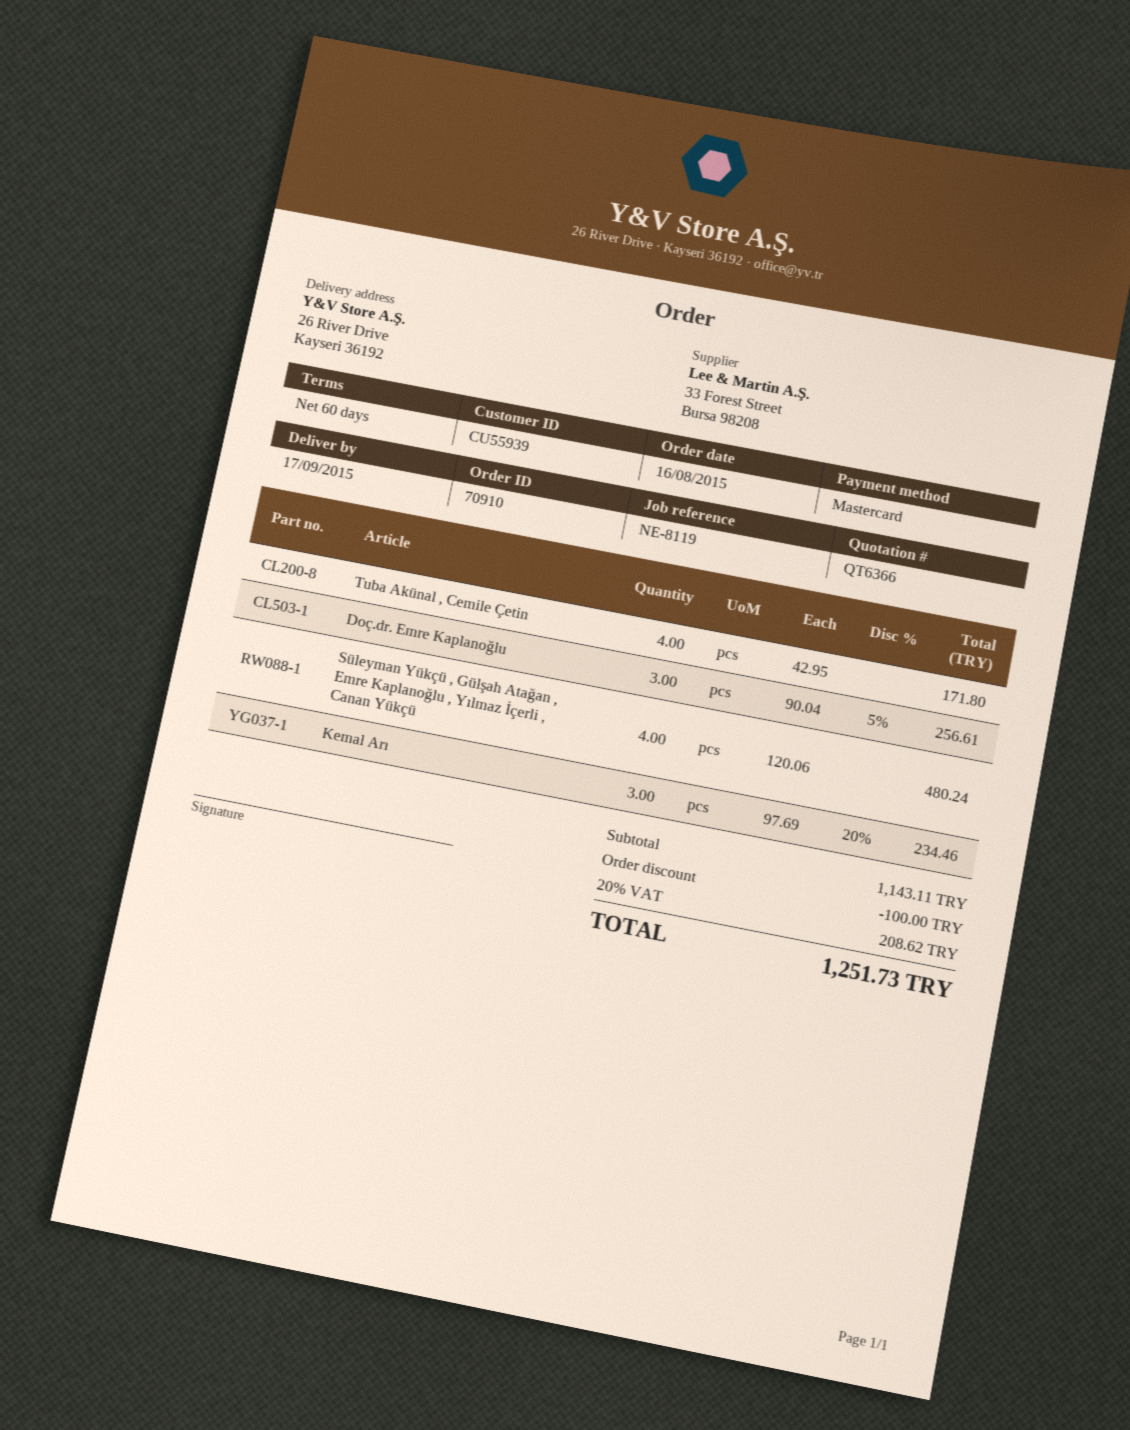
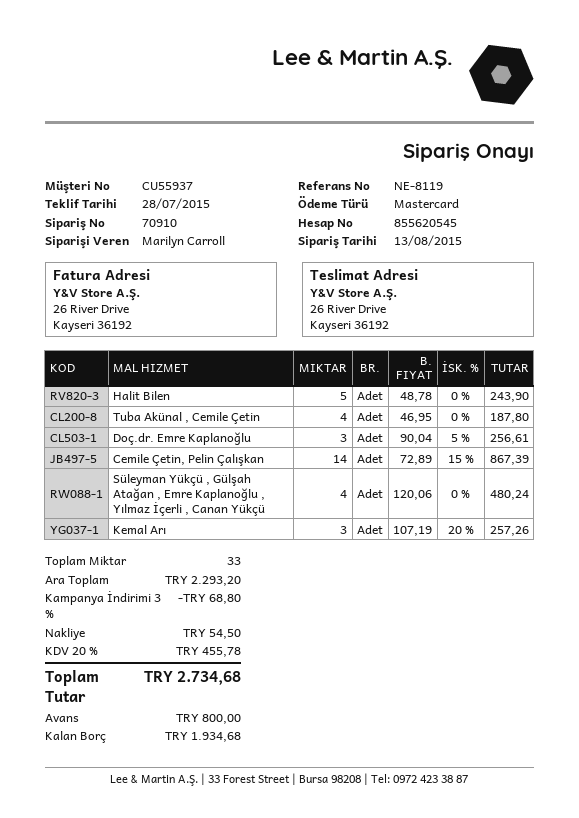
order date: 2015-08-16 -> 2015-08-13
customer number: CU55939 -> CU55937
Tuba Akünal , Cemile Çetin: 4 x 42.95 = 171.80 -> 4 x 46.95 = 187.80
Kemal Arı: 3 x 97.69 - 20% = 234.46 -> 3 x 107.19 - 20% = 257.26
Halit Bilen: none -> 5 x 48.78 = 243.90
Cemile Çetin, Pelin Çalışkan: none -> 14 x 72.89 - 15% = 867.39
subtotal: 1143.11 -> 2293.20
discount: 100.00 -> 68.80
shipping: none -> 54.50
tax: 20% = 208.62 -> 20% = 455.78
total: 1251.73 -> 2734.68

